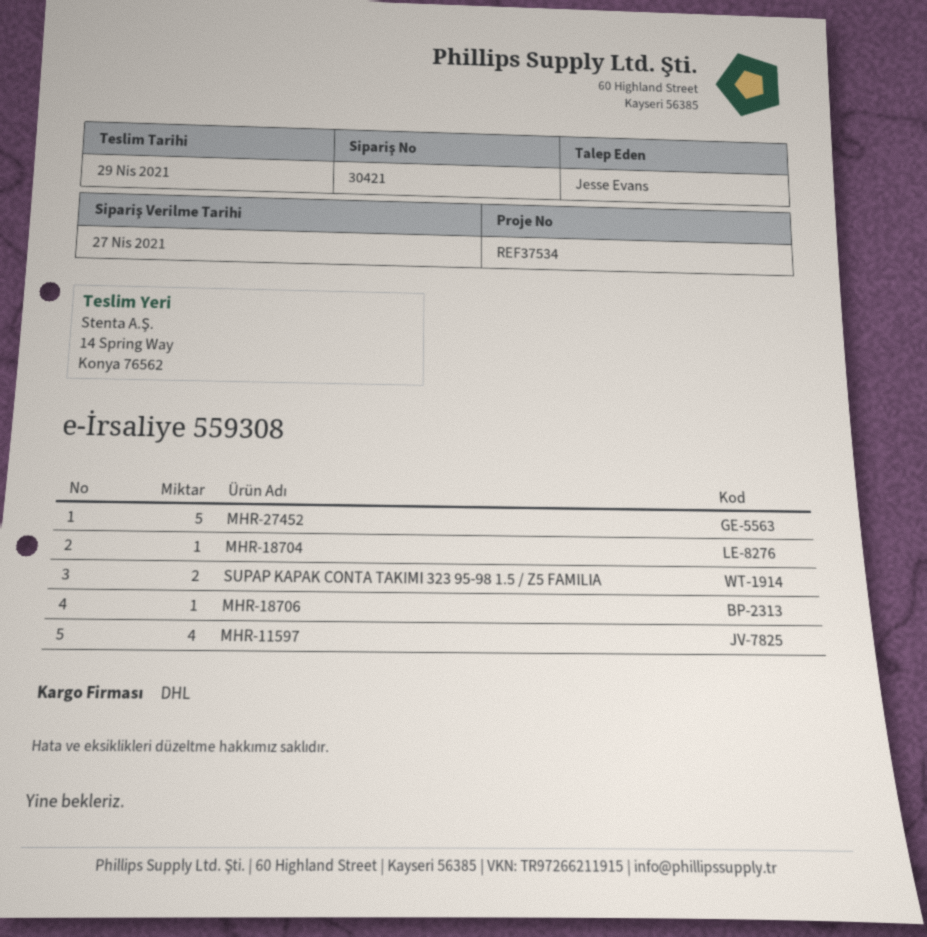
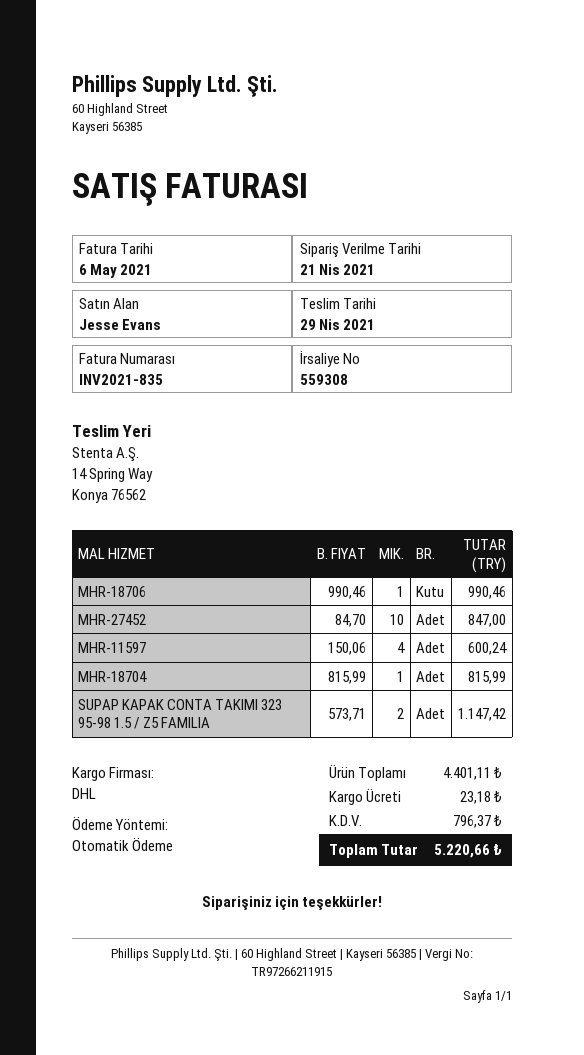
order date: 2021-04-27 -> 2021-04-21
MHR-27452: 5 -> 10

